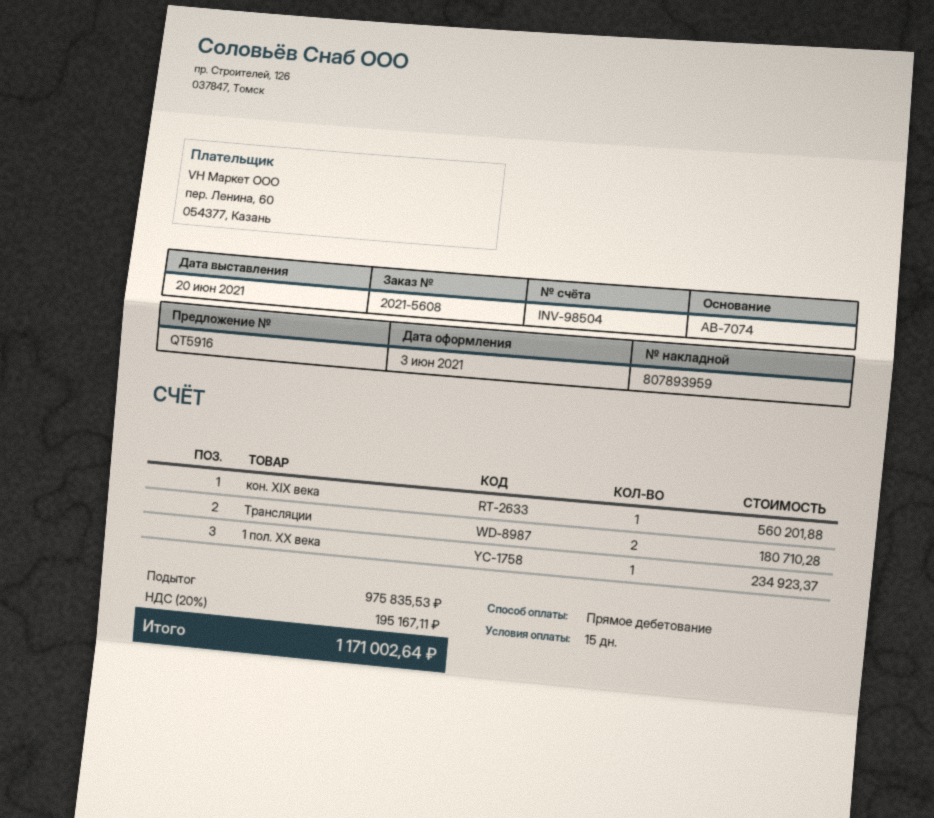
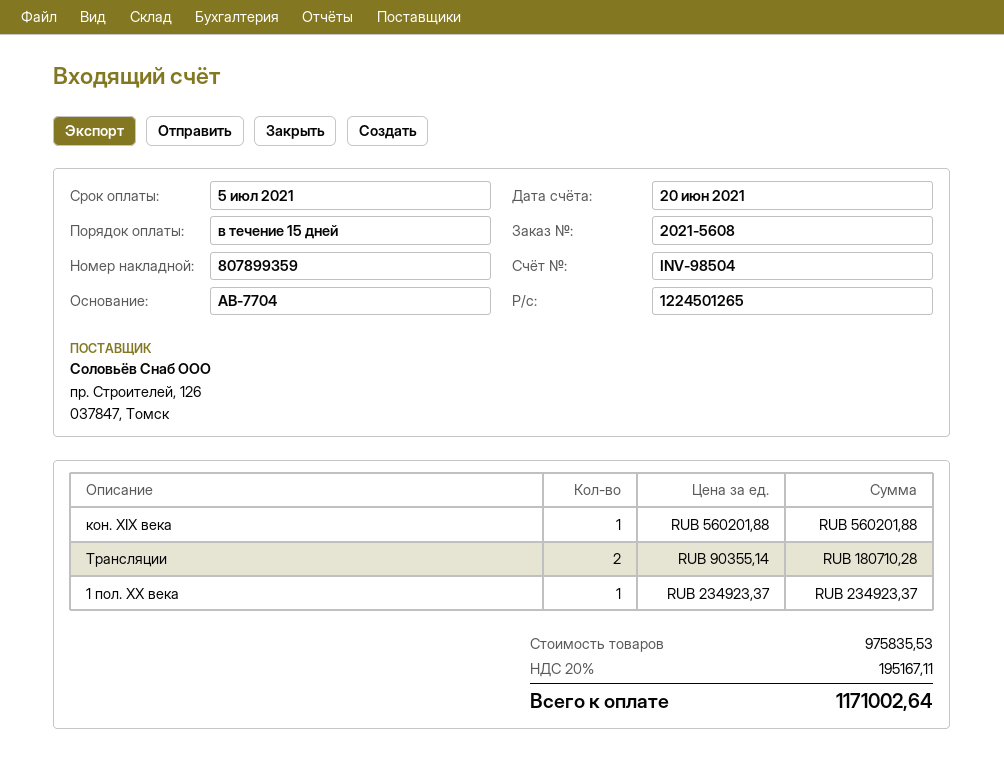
delivery note number: 807893959 -> 807899359
reference: AB-7074 -> AB-7704

